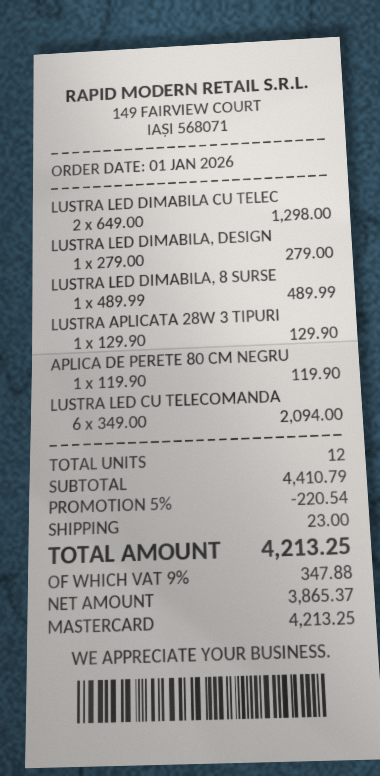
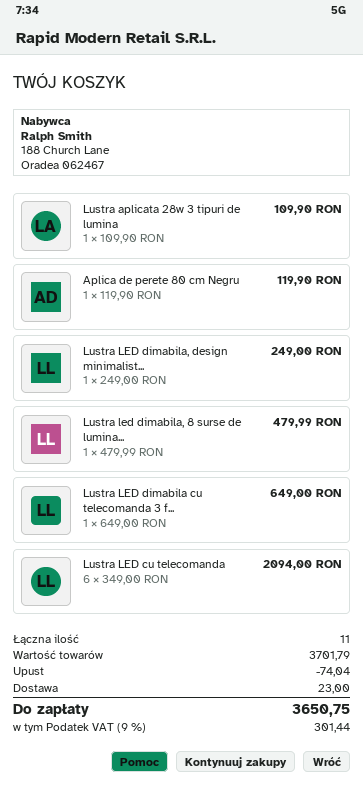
LUSTRA LED DIMABILA CU TELEC: 2 x 649.00 = 1298.00 -> 1 x 649.00 = 649.00
LUSTRA LED DIMABILA, DESIGN: 1 x 279.00 = 279.00 -> 1 x 249.00 = 249.00
LUSTRA LED DIMABILA, 8 SURSE: 1 x 489.99 = 489.99 -> 1 x 479.99 = 479.99
LUSTRA APLICATA 28W 3 TIPURI: 1 x 129.90 = 129.90 -> 1 x 109.90 = 109.90
total quantity: 12 -> 11
subtotal: 4410.79 -> 3701.79
discount: 220.54 -> 74.04
tax: 9% = 347.88 -> 9% = 301.44
total: 4213.25 -> 3650.75

